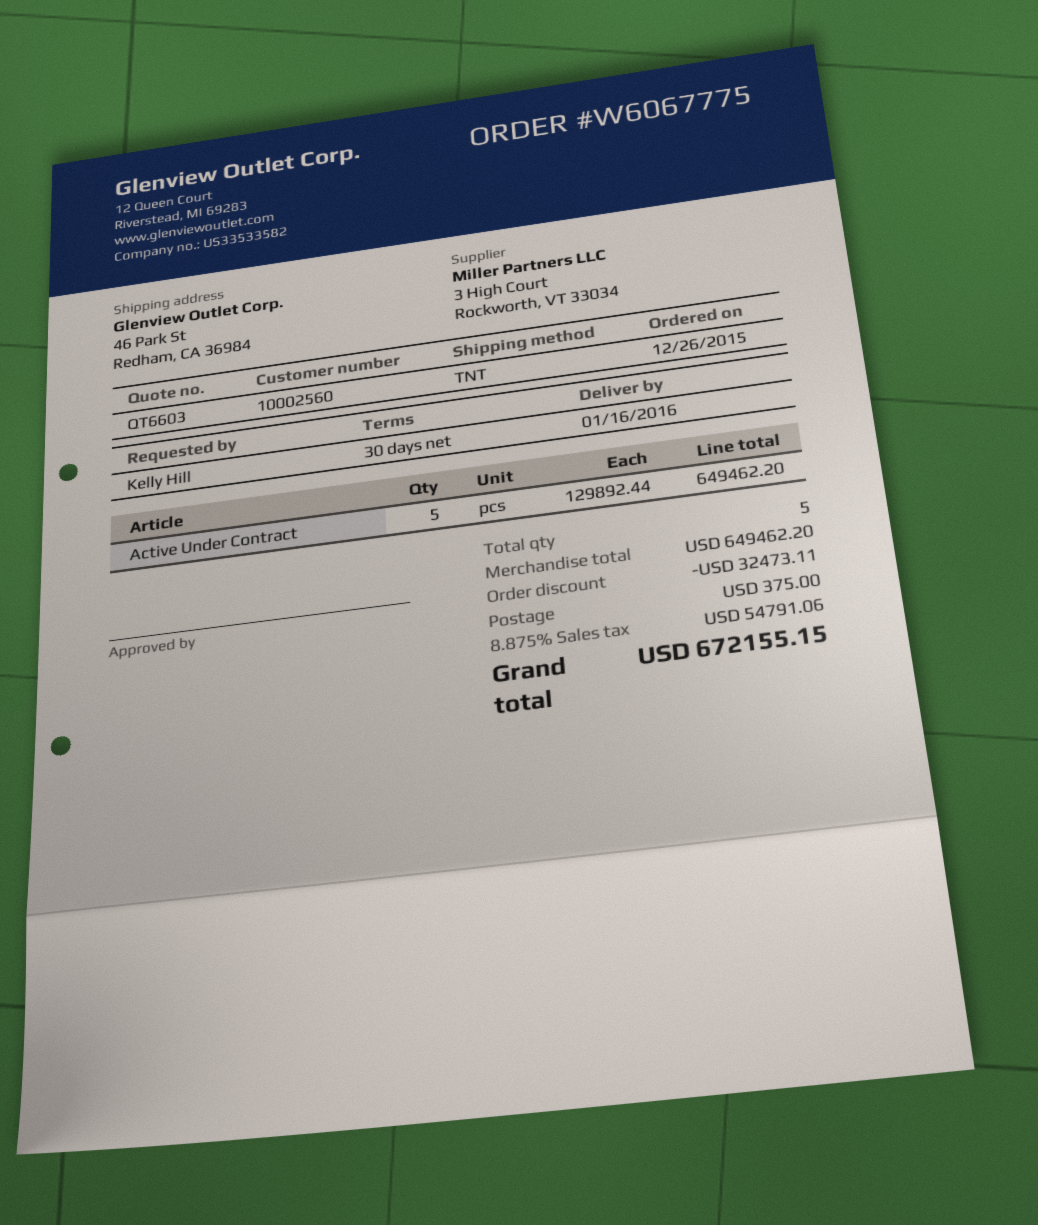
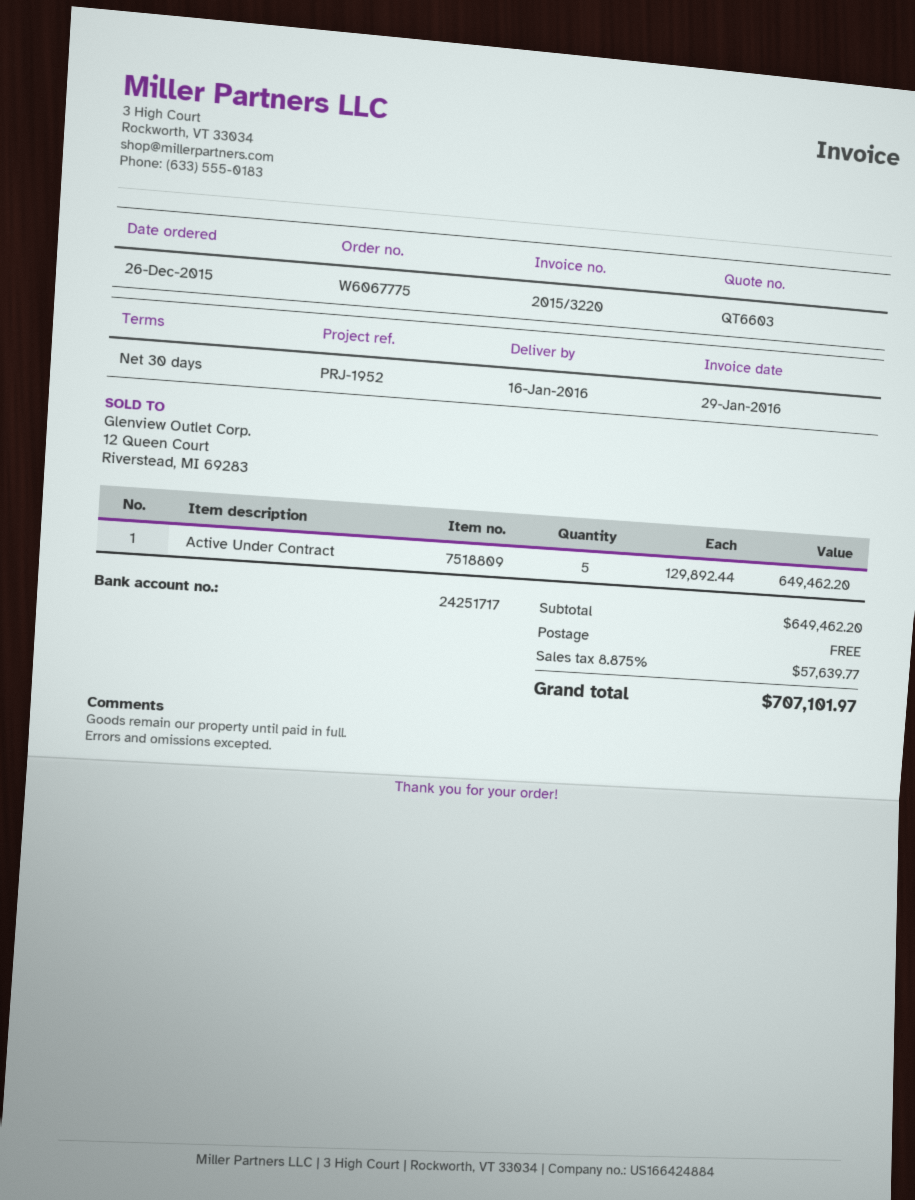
discount: 32473.11 -> none
shipping: 375.00 -> 0.00
tax: 8.875% = 54791.06 -> 8.875% = 57639.77
total: 672155.15 -> 707101.97

